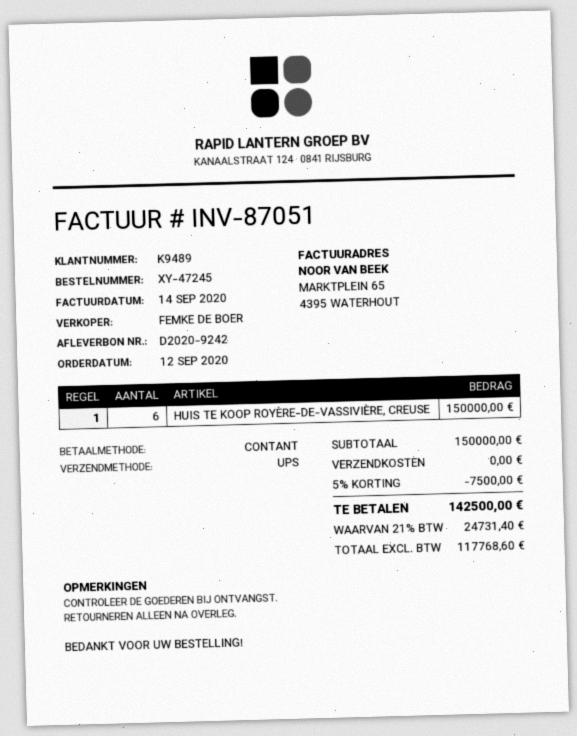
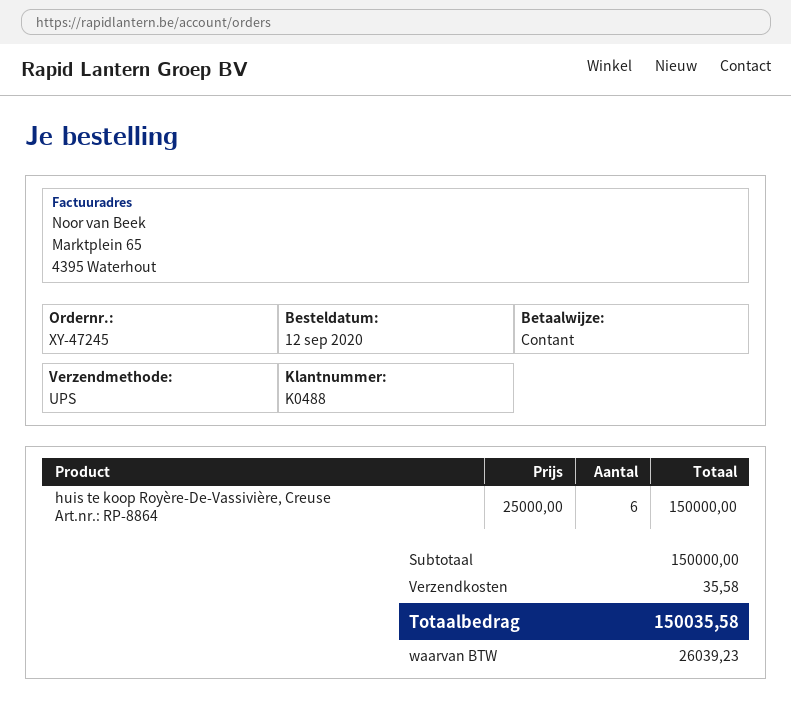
customer number: K9489 -> K0488
discount: 5% = 7500.00 -> none
shipping: 0.00 -> 35.58
tax: 24731.40 -> 26039.23
total: 142500.00 -> 150035.58

